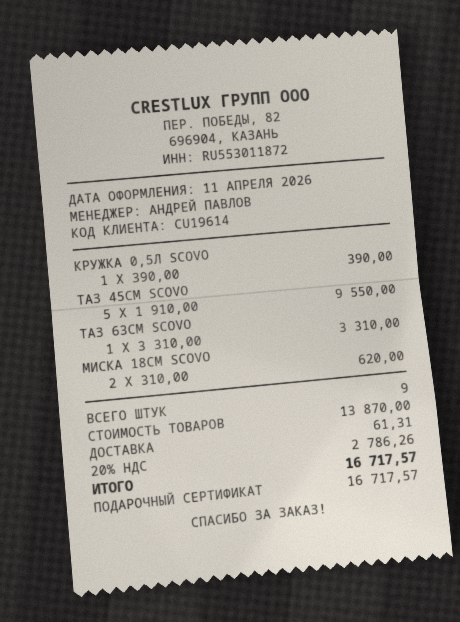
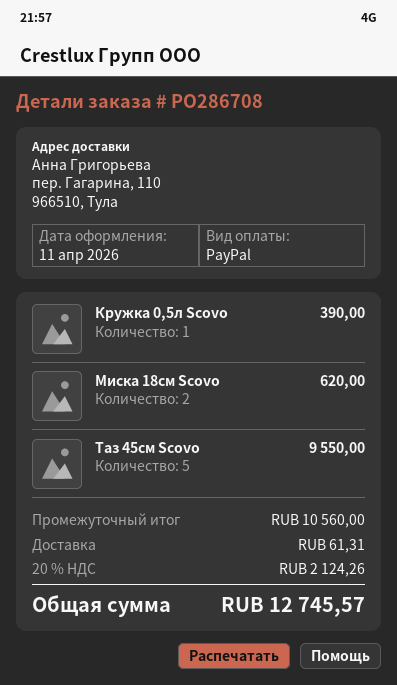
payment method: gift card -> PayPal
ТАЗ 63СМ SCOVO: 1 for 3310.00 -> none
subtotal: 13870.00 -> 10560.00
tax: 20% = 2786.26 -> 20% = 2124.26
total: 16717.57 -> 12745.57

